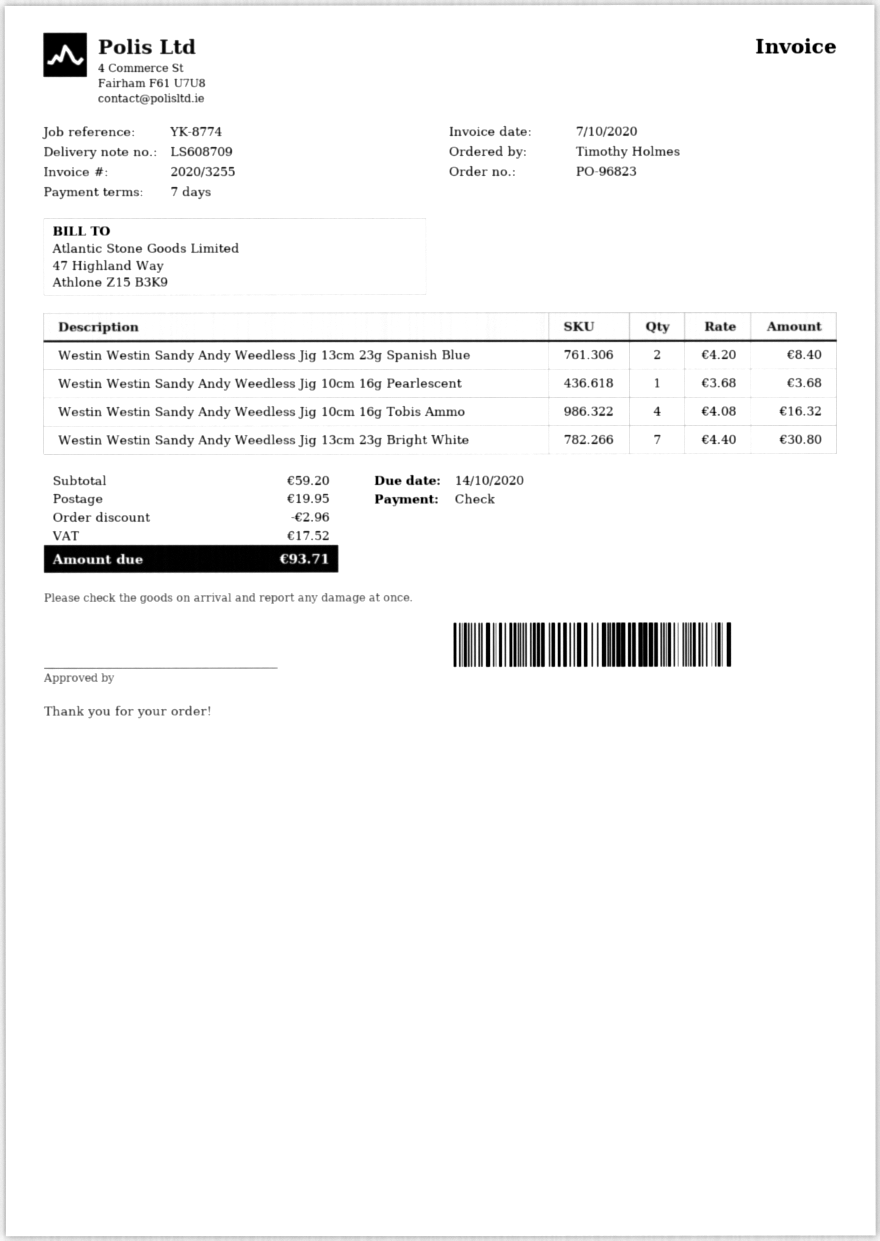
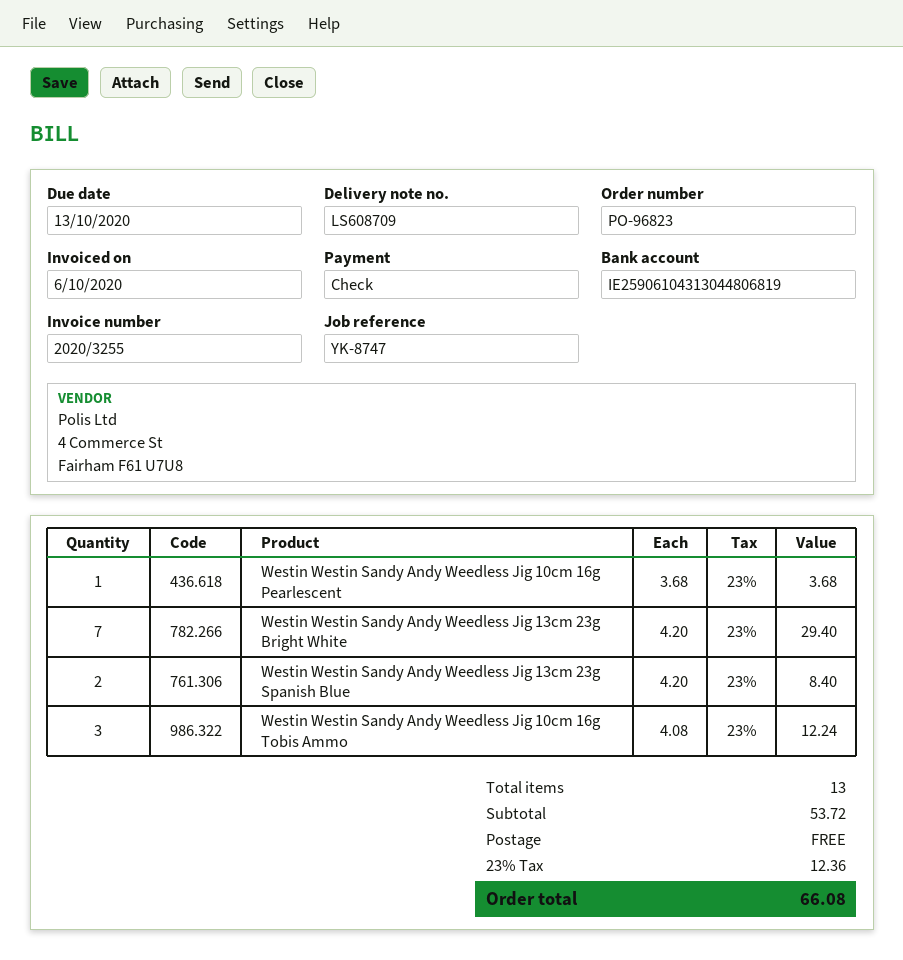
invoice date: 2020-10-07 -> 2020-10-06
due date: 2020-10-14 -> 2020-10-13
reference: YK-8774 -> YK-8747
Westin Westin Sandy Andy Weedless Jig 10cm 16g Tobis Ammo: 4 x 4.08 = 16.32 -> 3 x 4.08 = 12.24
Westin Westin Sandy Andy Weedless Jig 13cm 23g Bright White: 7 x 4.40 = 30.80 -> 7 x 4.20 = 29.40
subtotal: 59.20 -> 53.72
discount: 2.96 -> none
shipping: 19.95 -> 0.00
tax: 17.52 -> 12.36
total: 93.71 -> 66.08

